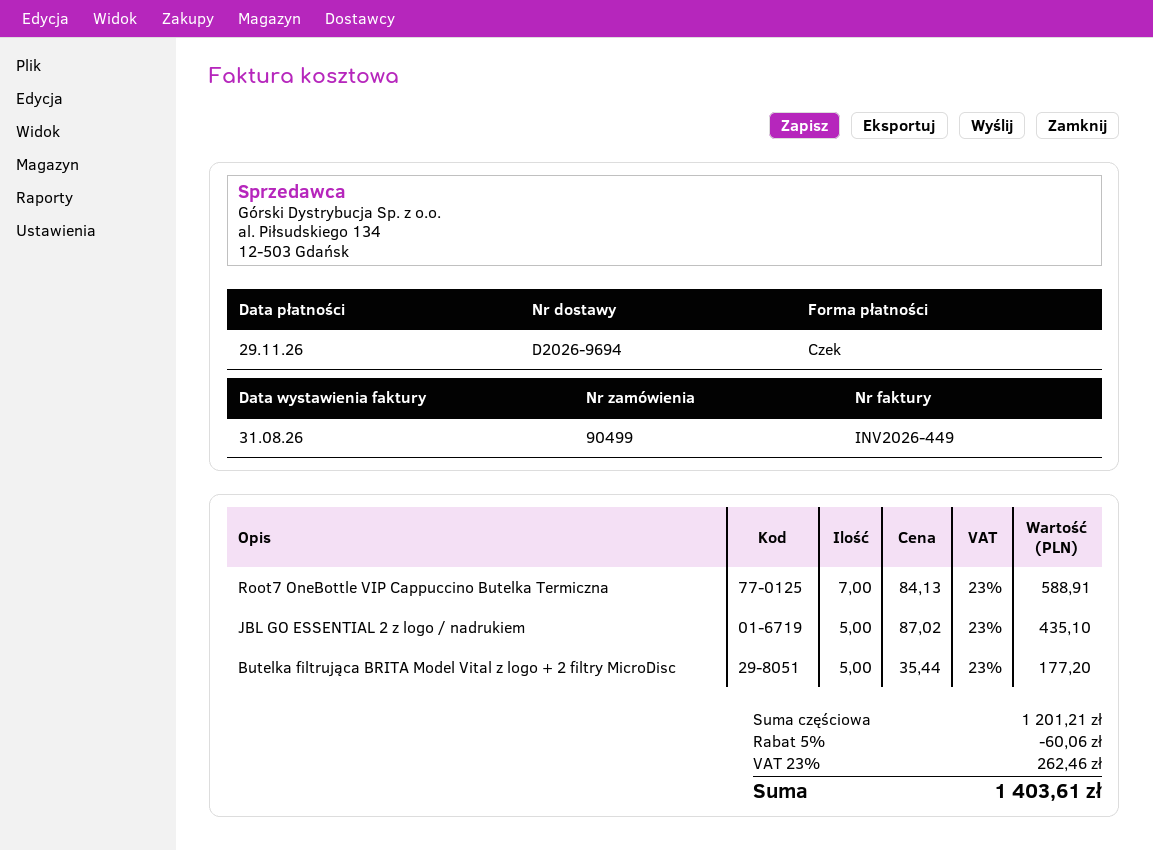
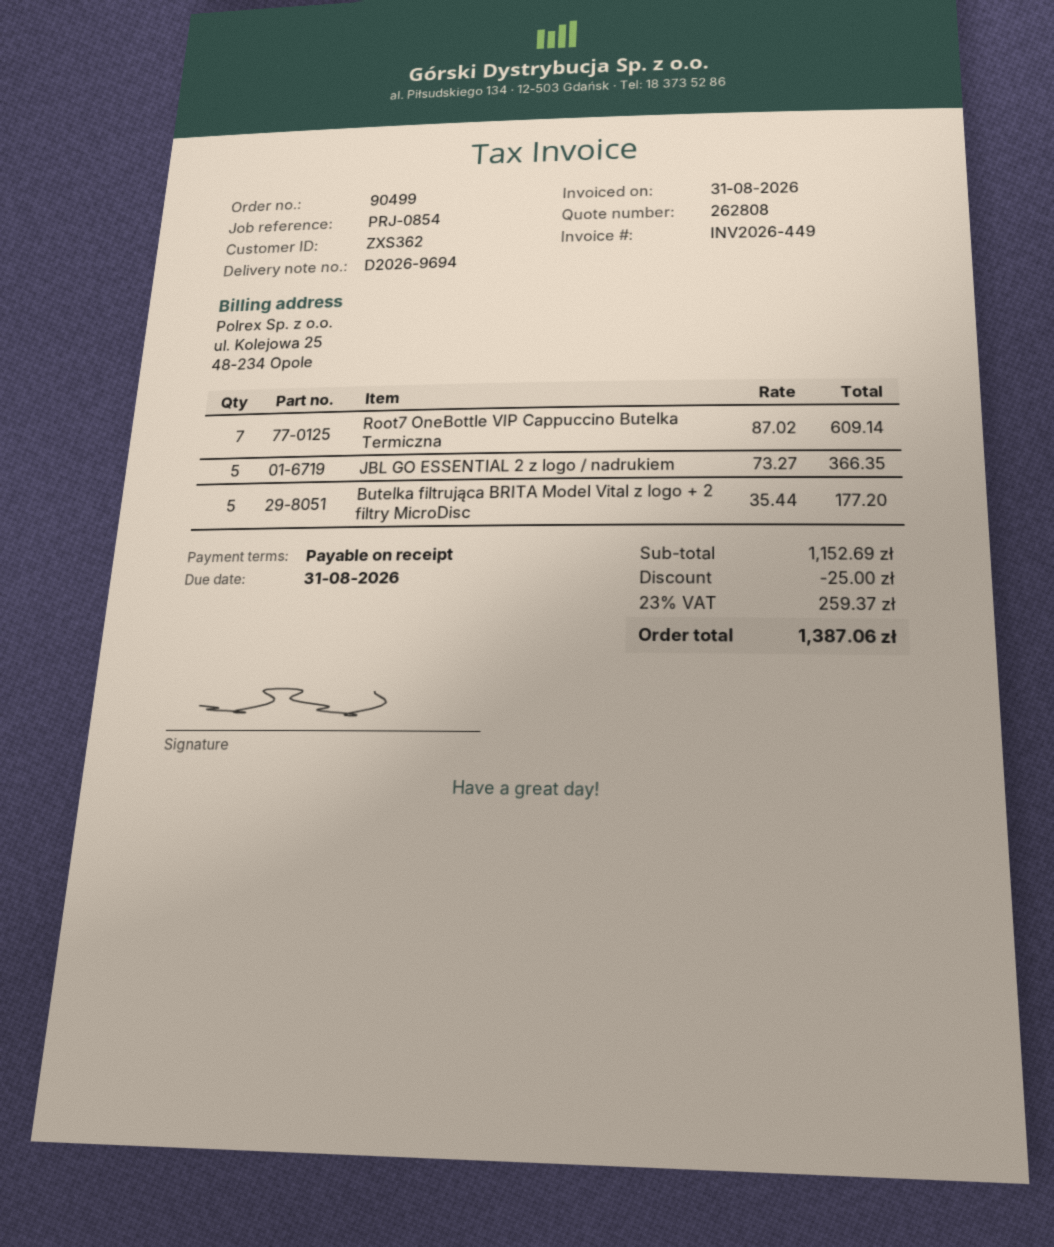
due date: 2026-11-29 -> 2026-08-31
Root7 OneBottle VIP Cappuccino Butelka Termiczna: 7 x 84.13 = 588.91 -> 7 x 87.02 = 609.14
JBL GO ESSENTIAL 2 z logo / nadrukiem: 5 x 87.02 = 435.10 -> 5 x 73.27 = 366.35
subtotal: 1201.21 -> 1152.69
discount: 60.06 -> 25.00
tax: 23% = 262.46 -> 23% = 259.37
total: 1403.61 -> 1387.06

